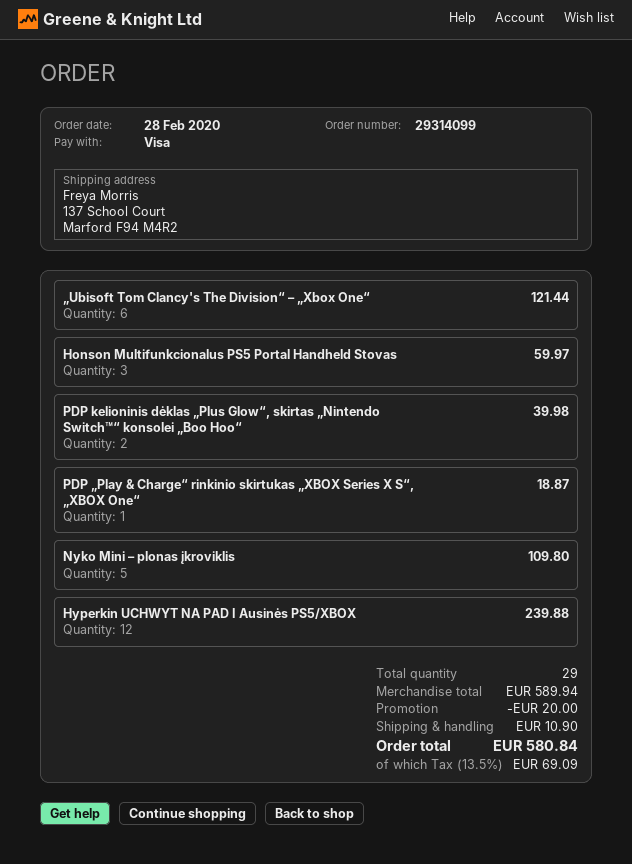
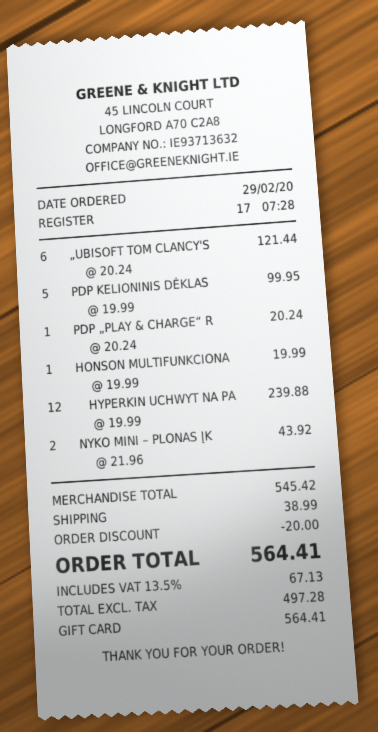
order date: 2020-02-28 -> 2020-02-29
payment method: Visa -> gift card
Honson Multifunkcionalus PS5 Portal Handheld Stovas: 3 for 59.97 -> 1 for 19.99
PDP kelioninis dėklas „Plus Glow“, skirtas „Nintendo Switch™“ konsolei „Boo Hoo“: 2 for 39.98 -> 5 for 99.95
PDP „Play & Charge“ rinkinio skirtukas „XBOX Series X S“, „XBOX One“: 1 for 18.87 -> 1 for 20.24
Nyko Mini – plonas įkroviklis: 5 for 109.80 -> 2 for 43.92
subtotal: 589.94 -> 545.42
shipping: 10.90 -> 38.99
tax: 13.5% = 69.09 -> 13.5% = 67.13
total: 580.84 -> 564.41

